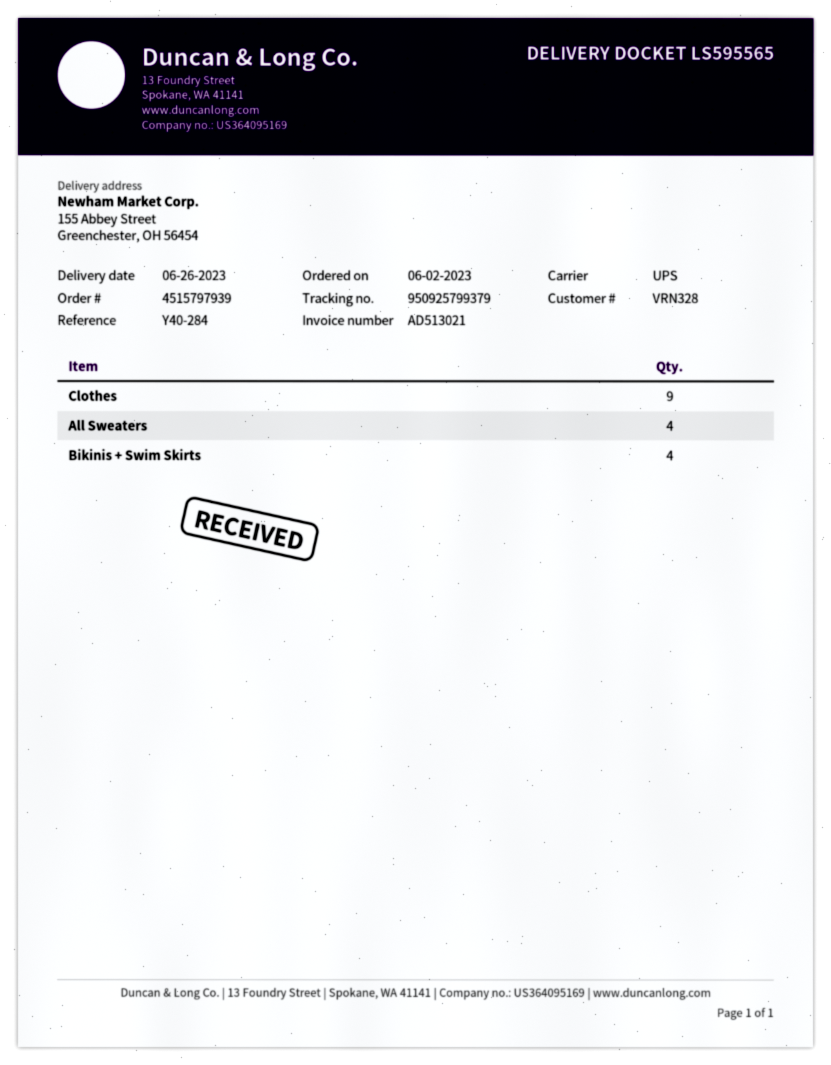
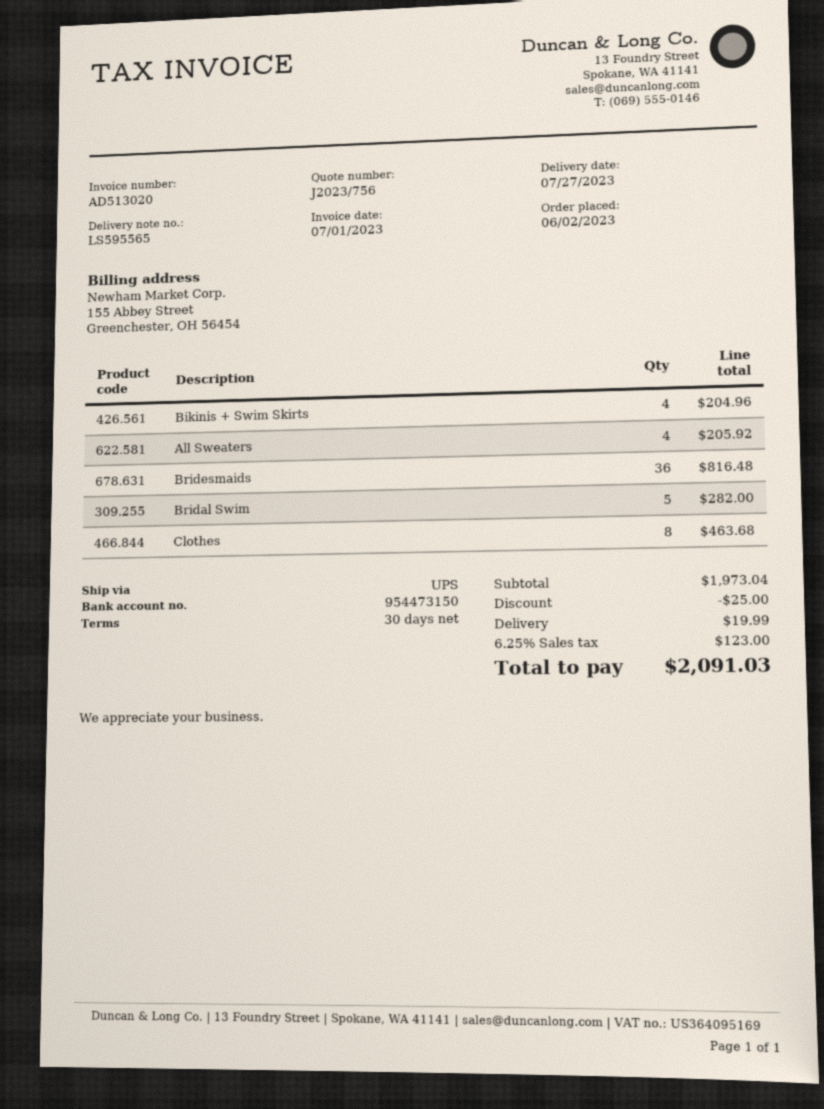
delivery date: 2023-06-26 -> 2023-07-27
invoice number: AD513021 -> AD513020
Clothes: 9 -> 8
Bridesmaids: none -> 36
Bridal Swim: none -> 5

